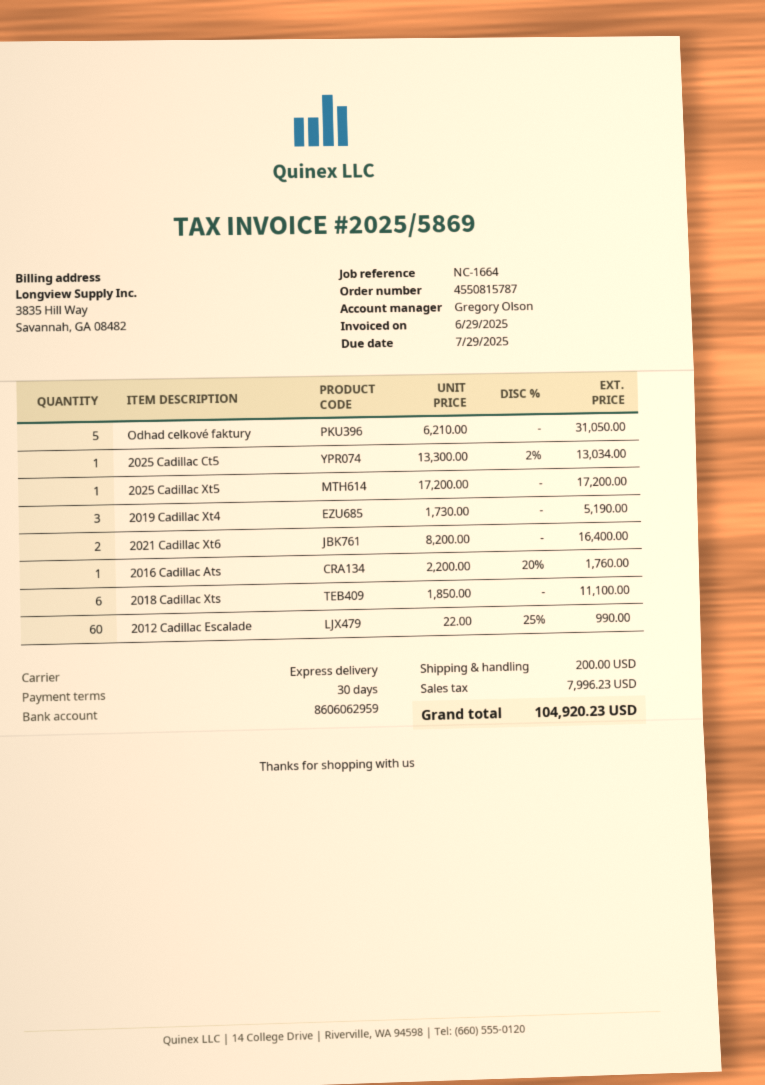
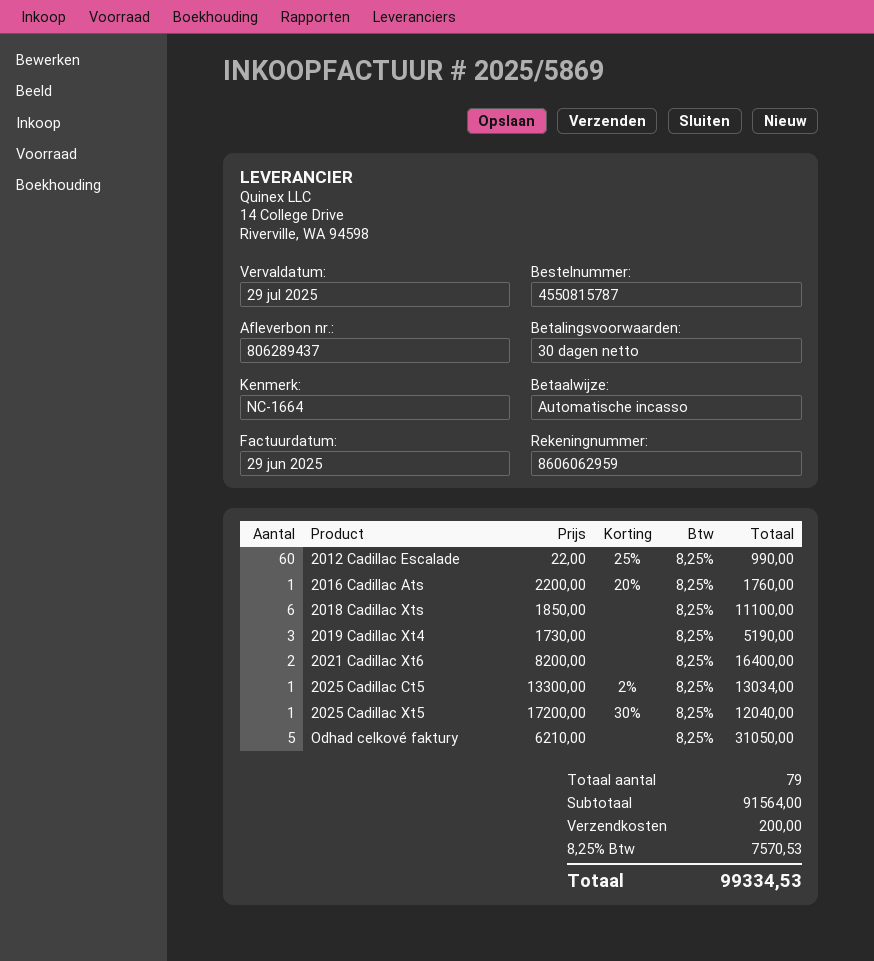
2025 Cadillac Xt5: 1 x 17200.00 = 17200.00 -> 1 x 17200.00 - 30% = 12040.00
tax: 7996.23 -> 7570.53
total: 104920.23 -> 99334.53

